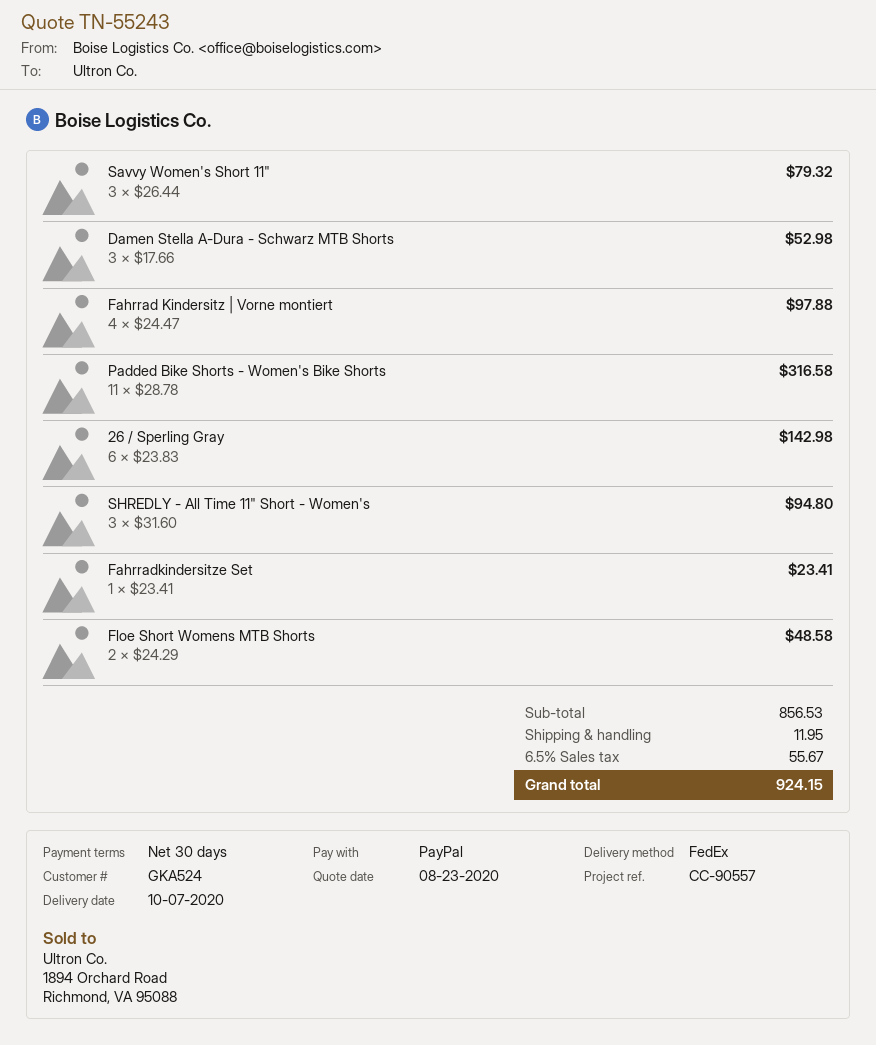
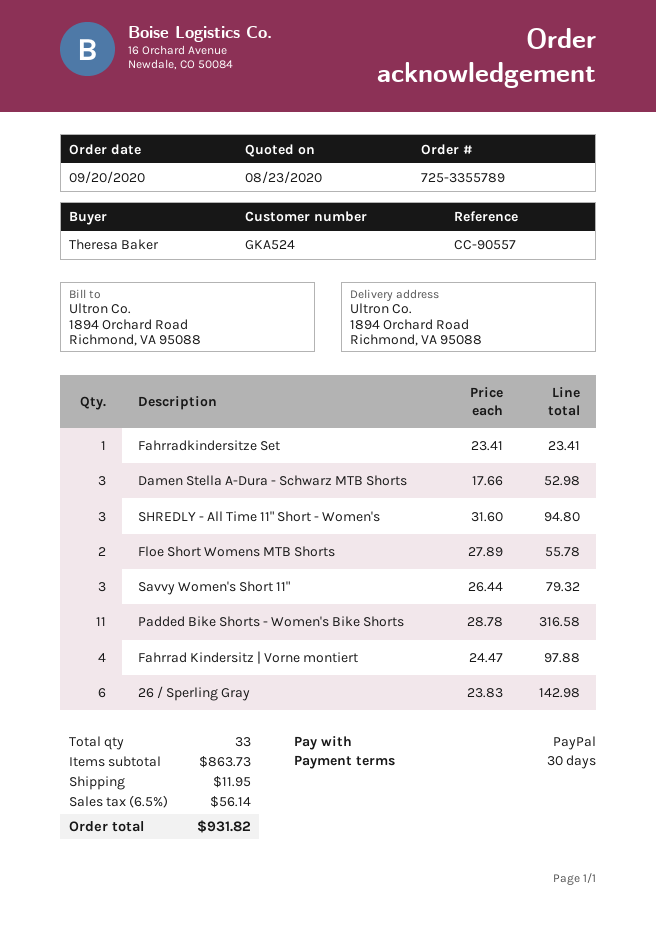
Floe Short Womens MTB Shorts: 2 x 24.29 = 48.58 -> 2 x 27.89 = 55.78
subtotal: 856.53 -> 863.73
tax: 6.5% = 55.67 -> 6.5% = 56.14
total: 924.15 -> 931.82

